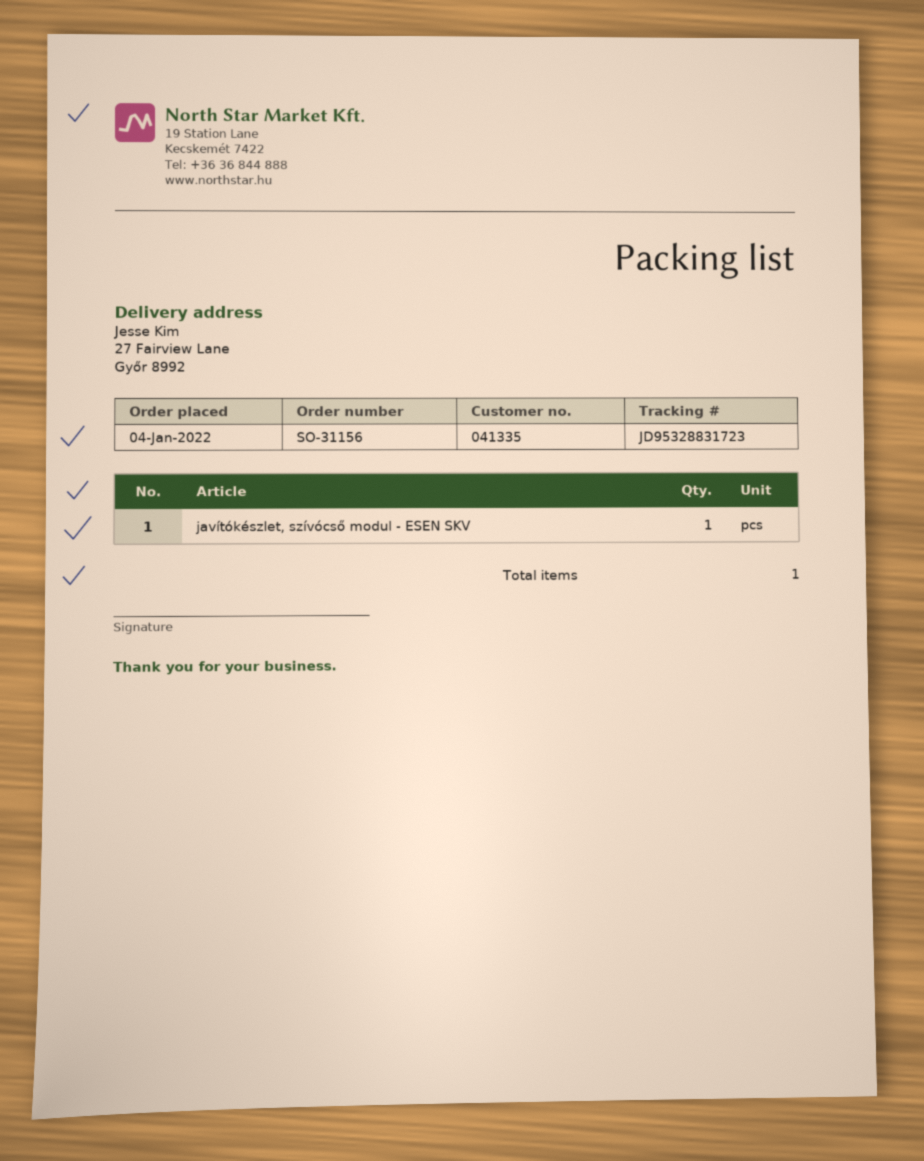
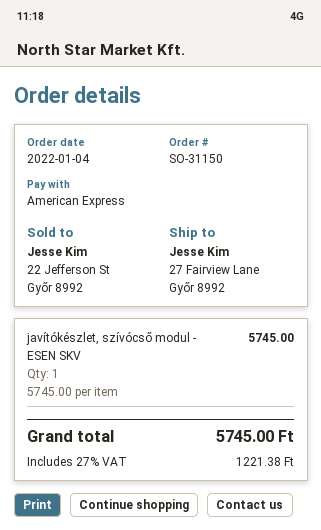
order number: SO-31156 -> SO-31150

